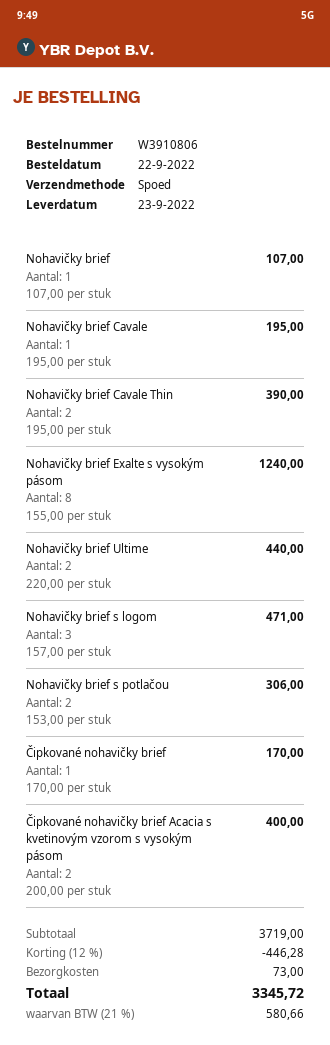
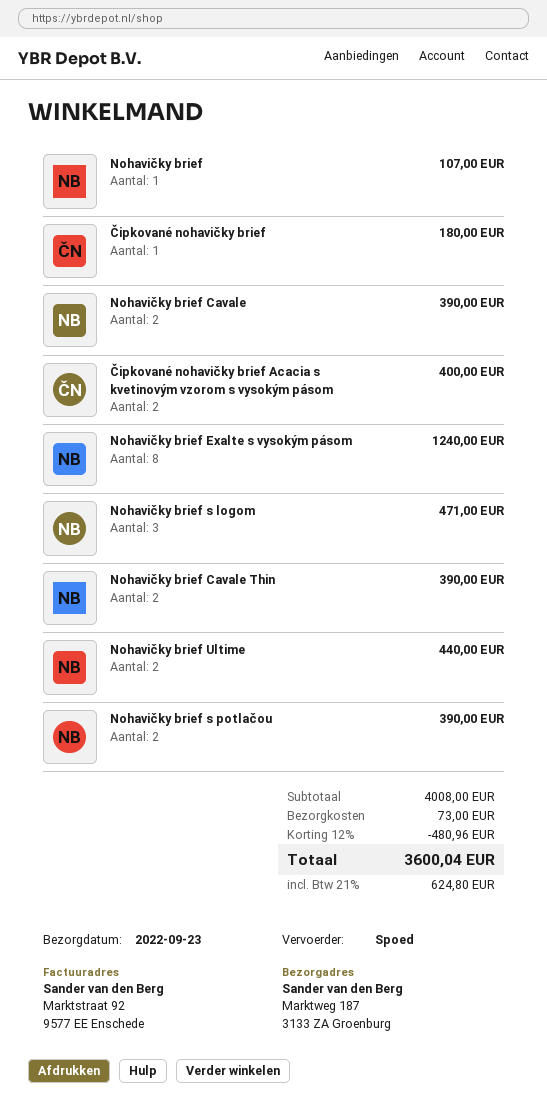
Nohavičky brief Cavale: 1 for 195.00 -> 2 for 390.00
Nohavičky brief s potlačou: 2 for 306.00 -> 2 for 390.00
Čipkované nohavičky brief: 1 for 170.00 -> 1 for 180.00
subtotal: 3719.00 -> 4008.00
discount: 12% = 446.28 -> 12% = 480.96
tax: 21% = 580.66 -> 21% = 624.80
total: 3345.72 -> 3600.04

